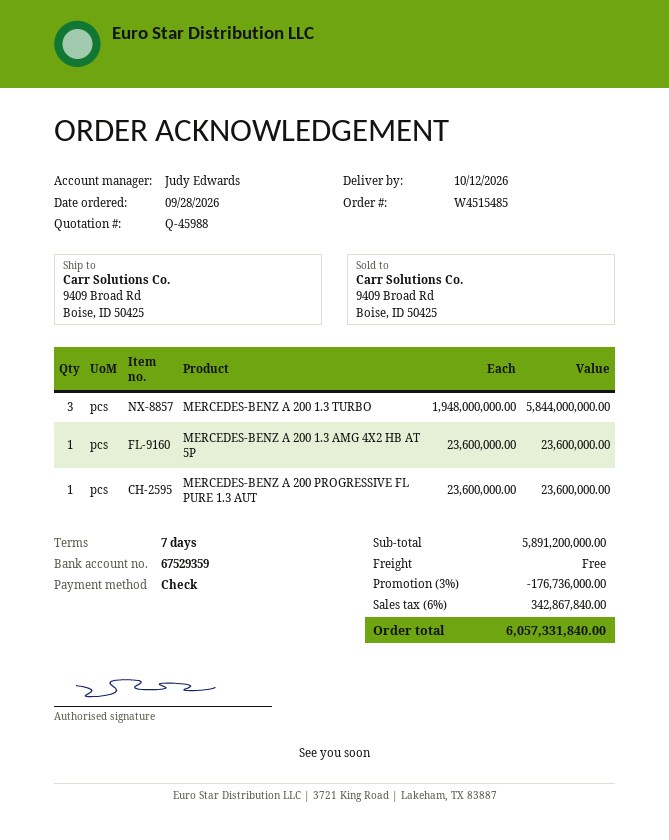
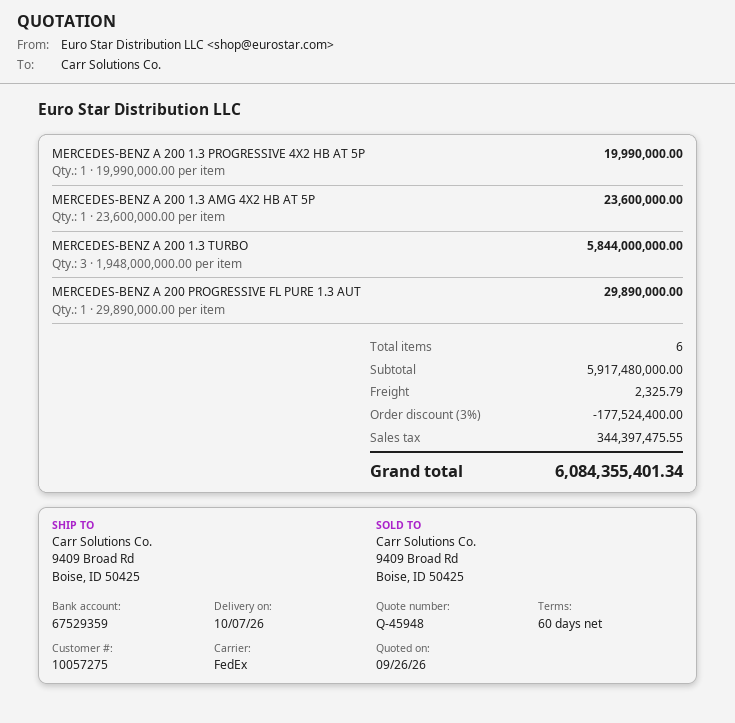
quote number: Q-45988 -> Q-45948
delivery date: 2026-10-12 -> 2026-10-07
payment terms: 7 days -> 60 days
MERCEDES-BENZ A 200 PROGRESSIVE FL PURE 1.3 AUT: 1 x 23600000.00 = 23600000.00 -> 1 x 29890000.00 = 29890000.00
MERCEDES-BENZ A 200 1.3 PROGRESSIVE 4X2 HB AT 5P: none -> 1 x 19990000.00 = 19990000.00
subtotal: 5891200000.00 -> 5917480000.00
discount: 3% = 176736000.00 -> 3% = 177524400.00
shipping: 0.00 -> 2325.79
tax: 342867840.00 -> 344397475.55
total: 6057331840.00 -> 6084355401.34

